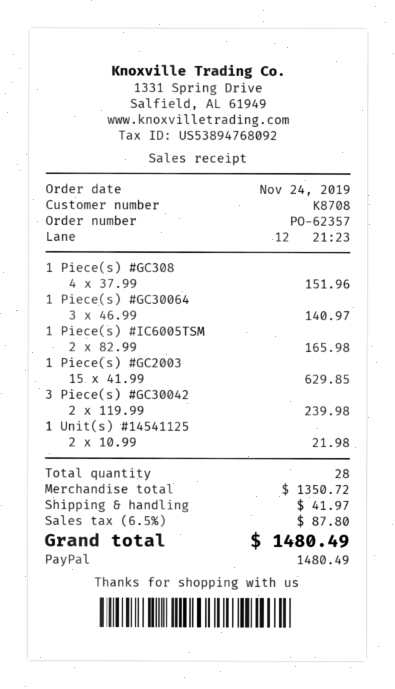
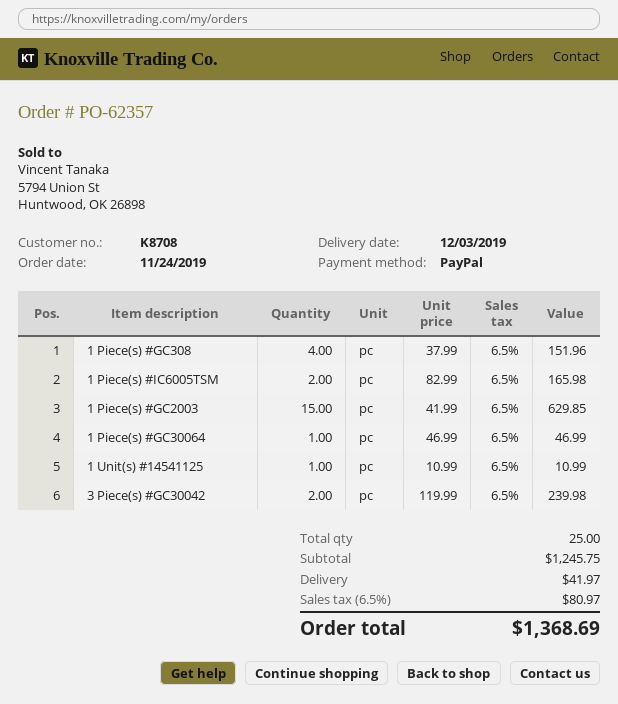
1 Piece(s) #GC30064: 3 x 46.99 = 140.97 -> 1 x 46.99 = 46.99
1 Unit(s) #14541125: 2 x 10.99 = 21.98 -> 1 x 10.99 = 10.99
total quantity: 28 -> 25
subtotal: 1350.72 -> 1245.75
tax: 6.5% = 87.80 -> 6.5% = 80.97
total: 1480.49 -> 1368.69

